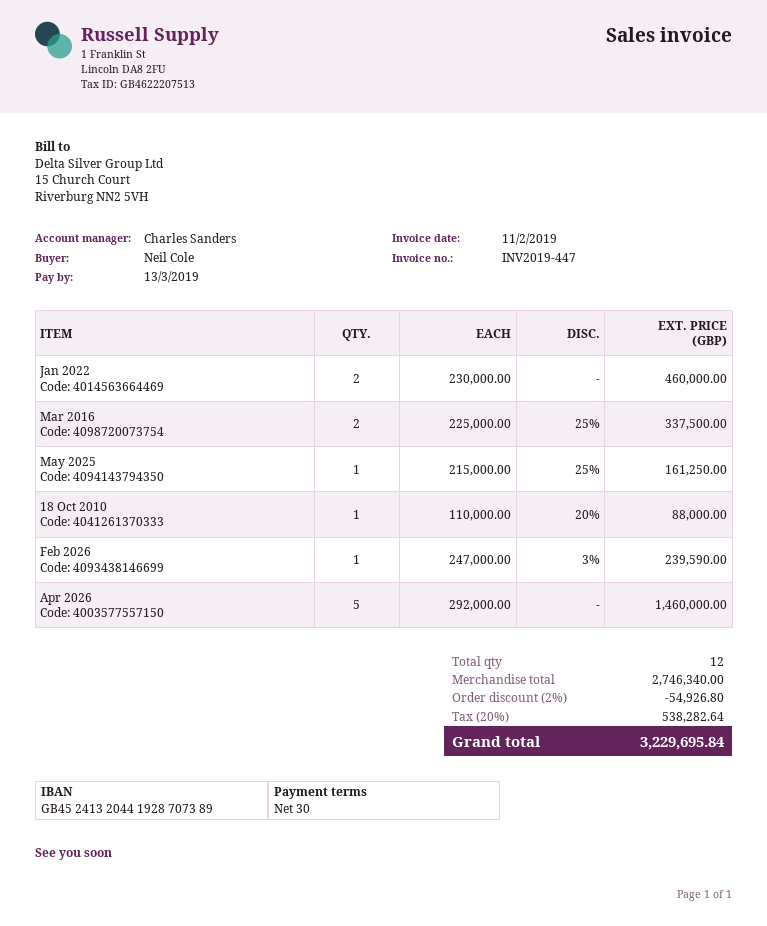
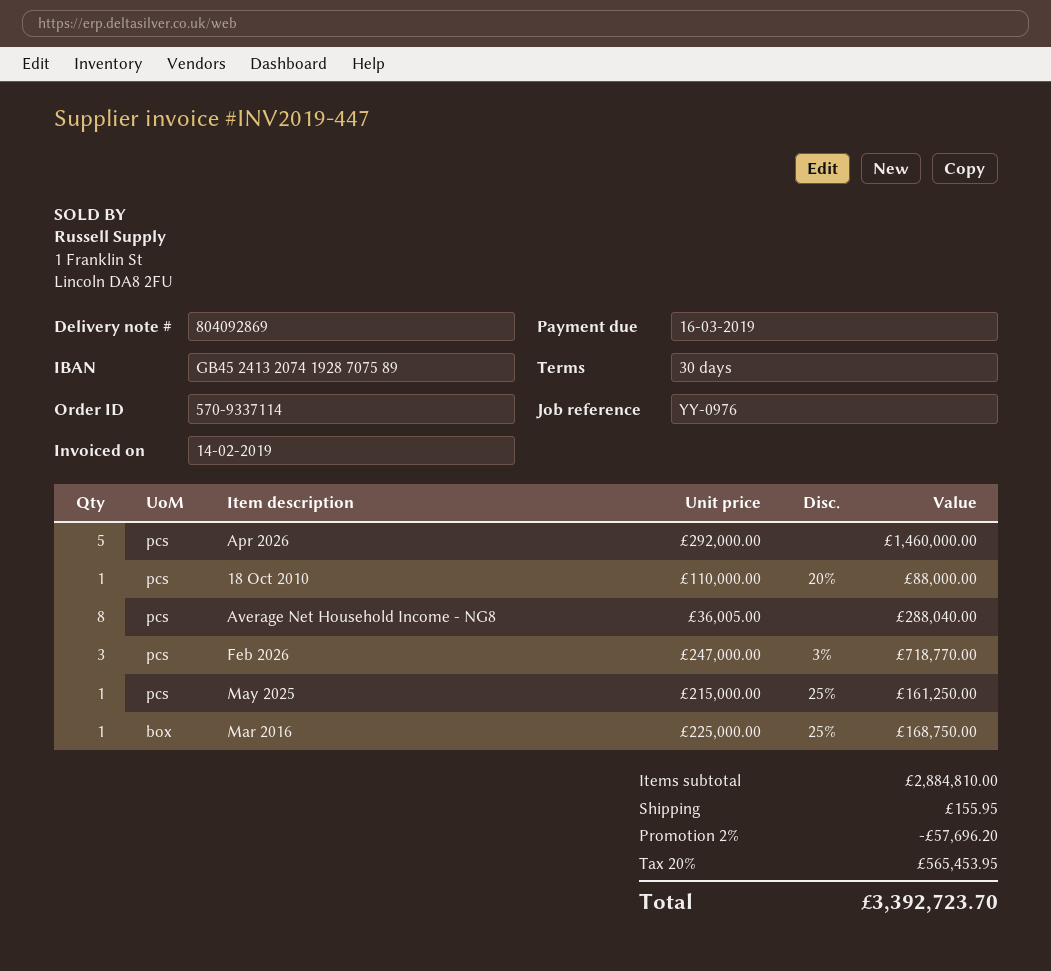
invoice date: 2019-02-11 -> 2019-02-14
due date: 2019-03-13 -> 2019-03-16
bank account: GB45241320441928707389 -> GB45241320741928707589
Jan 2022: 2 x 230000.00 = 460000.00 -> none
Mar 2016: 2 x 225000.00 - 25% = 337500.00 -> 1 x 225000.00 - 25% = 168750.00
Feb 2026: 1 x 247000.00 - 3% = 239590.00 -> 3 x 247000.00 - 3% = 718770.00
Average Net Household Income - NG8: none -> 8 x 36005.00 = 288040.00
subtotal: 2746340.00 -> 2884810.00
discount: 2% = 54926.80 -> 2% = 57696.20
shipping: none -> 155.95
tax: 20% = 538282.64 -> 20% = 565453.95
total: 3229695.84 -> 3392723.70

